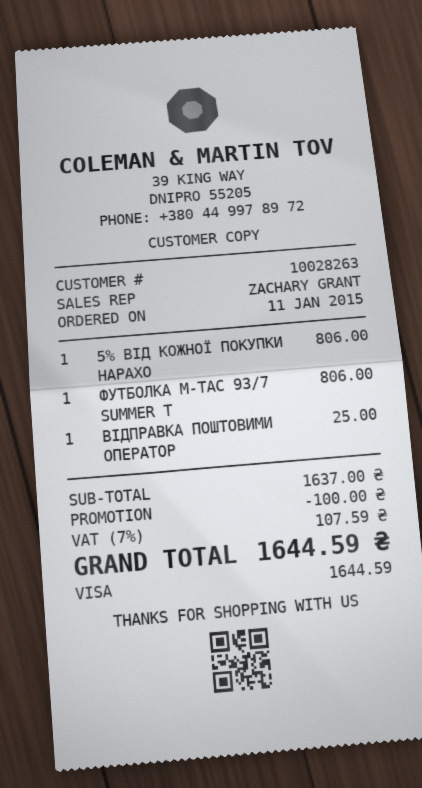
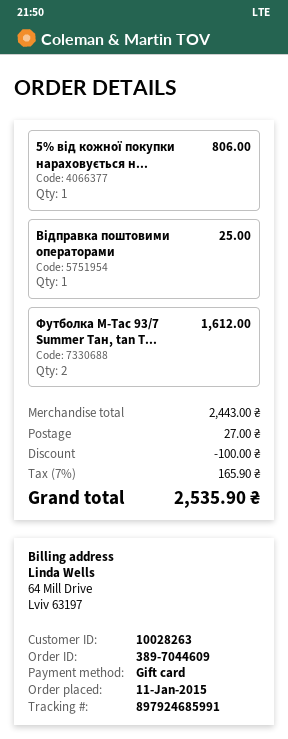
payment method: Visa -> gift card
ФУТБОЛКА M-TAC 93/7 SUMMER Т: 1 for 806.00 -> 2 for 1612.00
subtotal: 1637.00 -> 2443.00
shipping: none -> 27.00
tax: 7% = 107.59 -> 7% = 165.90
total: 1644.59 -> 2535.90

